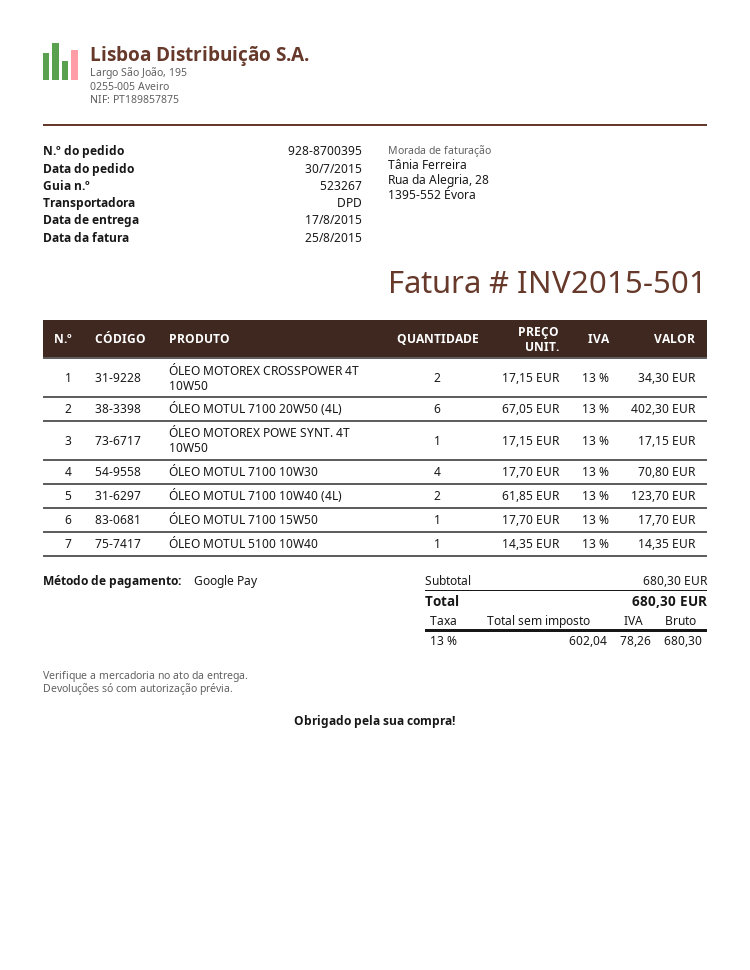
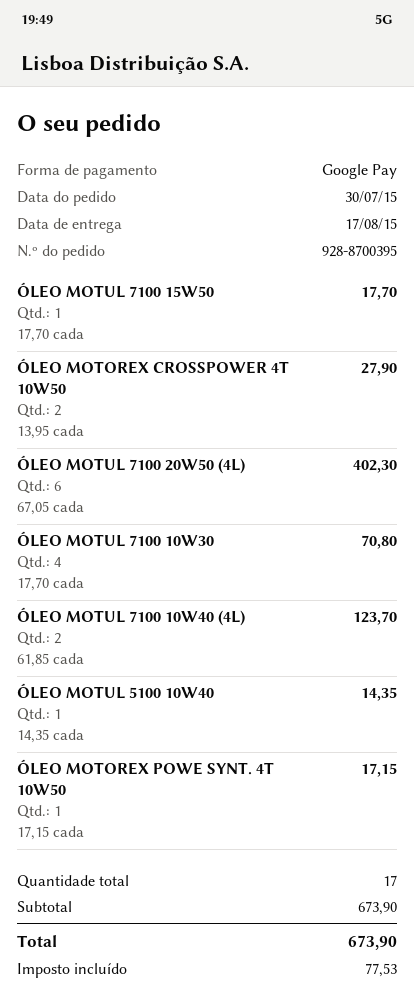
ÓLEO MOTOREX CROSSPOWER 4T 10W50: 2 x 17.15 = 34.30 -> 2 x 13.95 = 27.90
subtotal: 680.30 -> 673.90
tax: 78.26 -> 77.53
total: 680.30 -> 673.90

